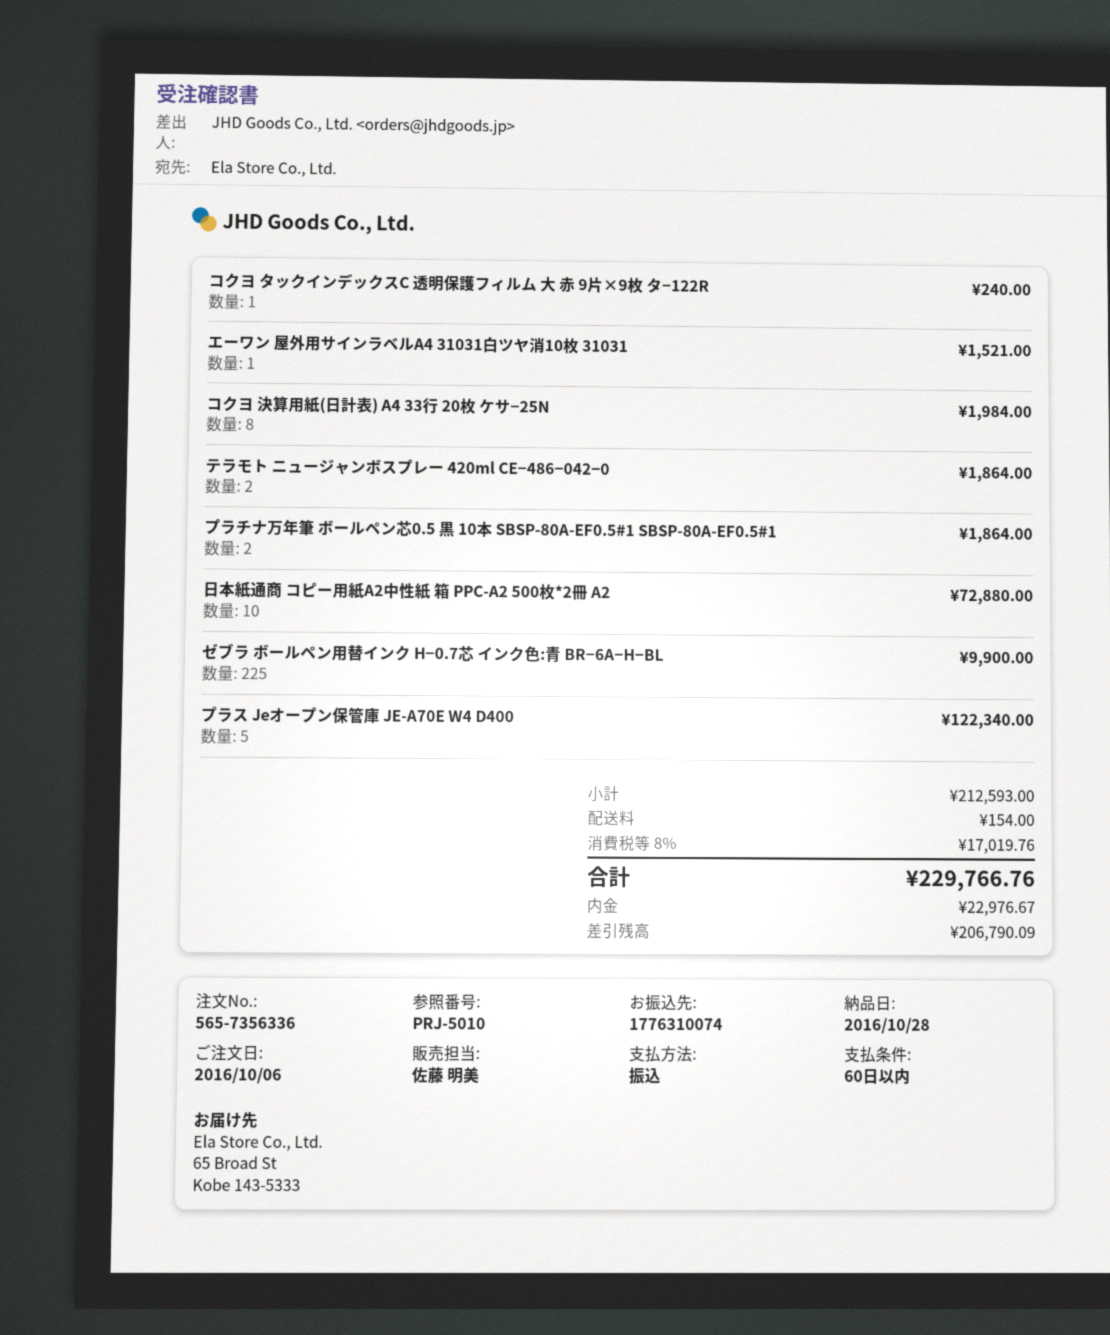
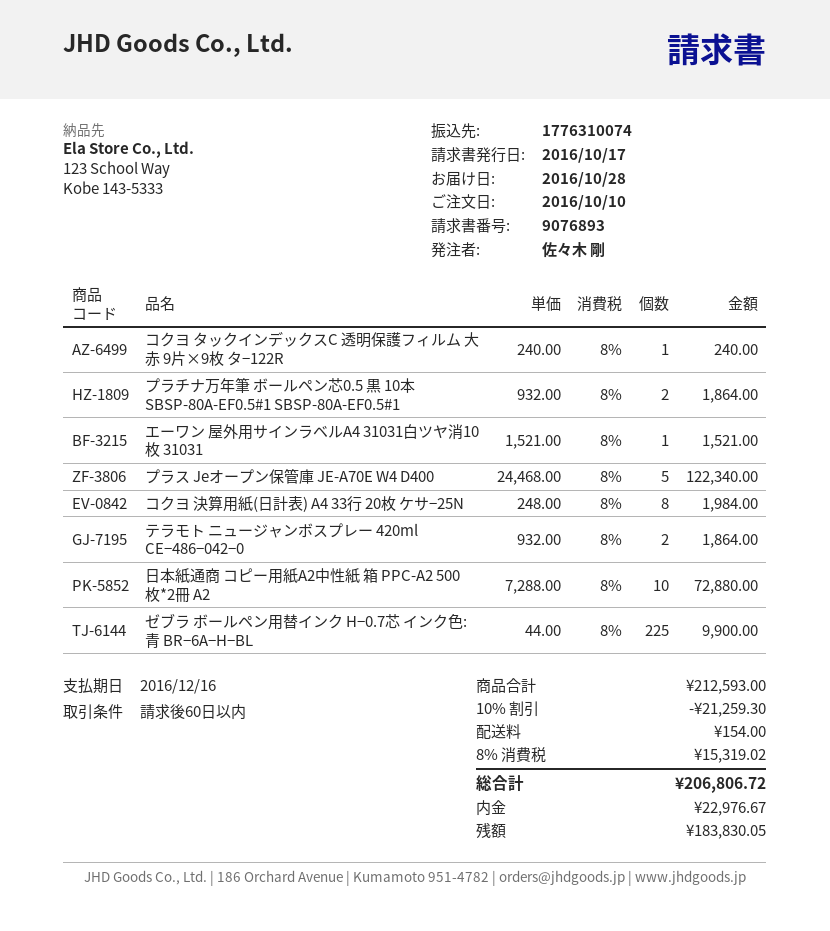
order date: 2016-10-06 -> 2016-10-10
ship to: 65 Broad St, Kobe 143-5333 -> 123 School Way, Kobe 143-5333
discount: none -> 10% = 21259.30
tax: 8% = 17019.76 -> 8% = 15319.02
total: 229766.76 -> 206806.72
balance: 206790.09 -> 183830.05

